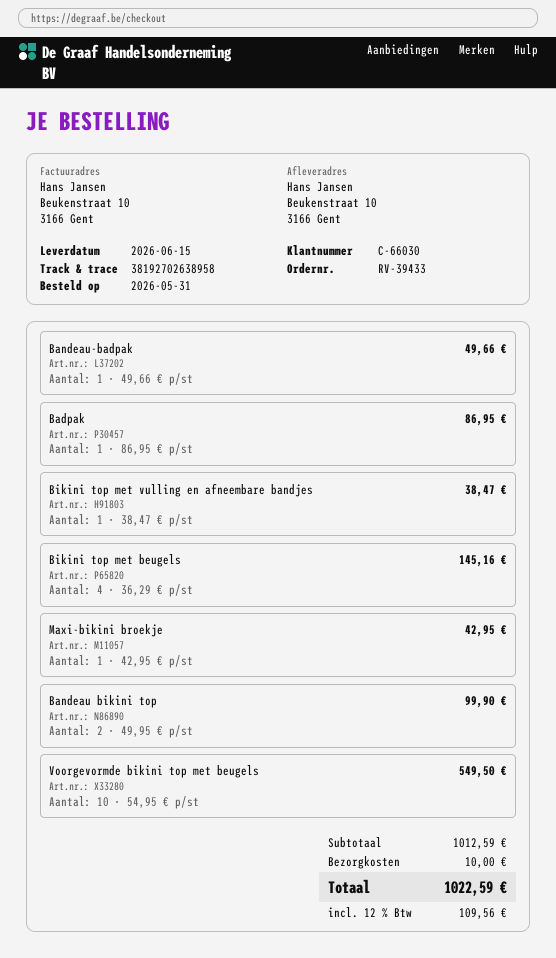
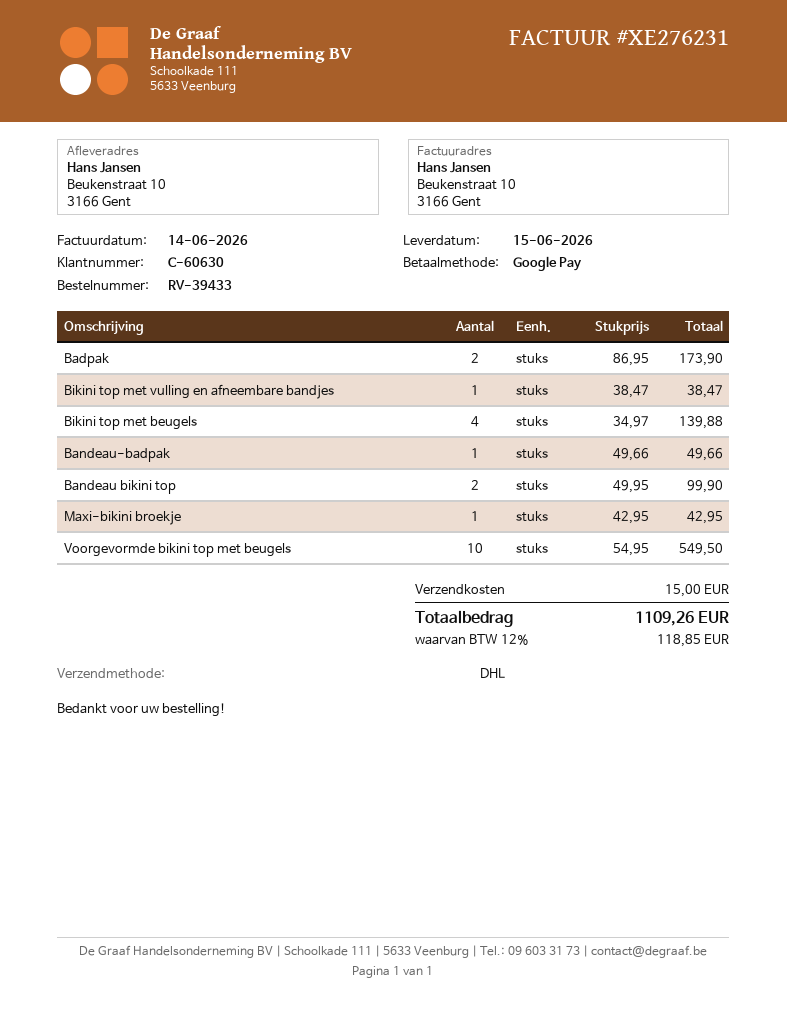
customer number: C-66030 -> C-60630
Badpak: 1 x 86.95 = 86.95 -> 2 x 86.95 = 173.90
Bikini top met beugels: 4 x 36.29 = 145.16 -> 4 x 34.97 = 139.88
shipping: 10.00 -> 15.00
tax: 12% = 109.56 -> 12% = 118.85
total: 1022.59 -> 1109.26

